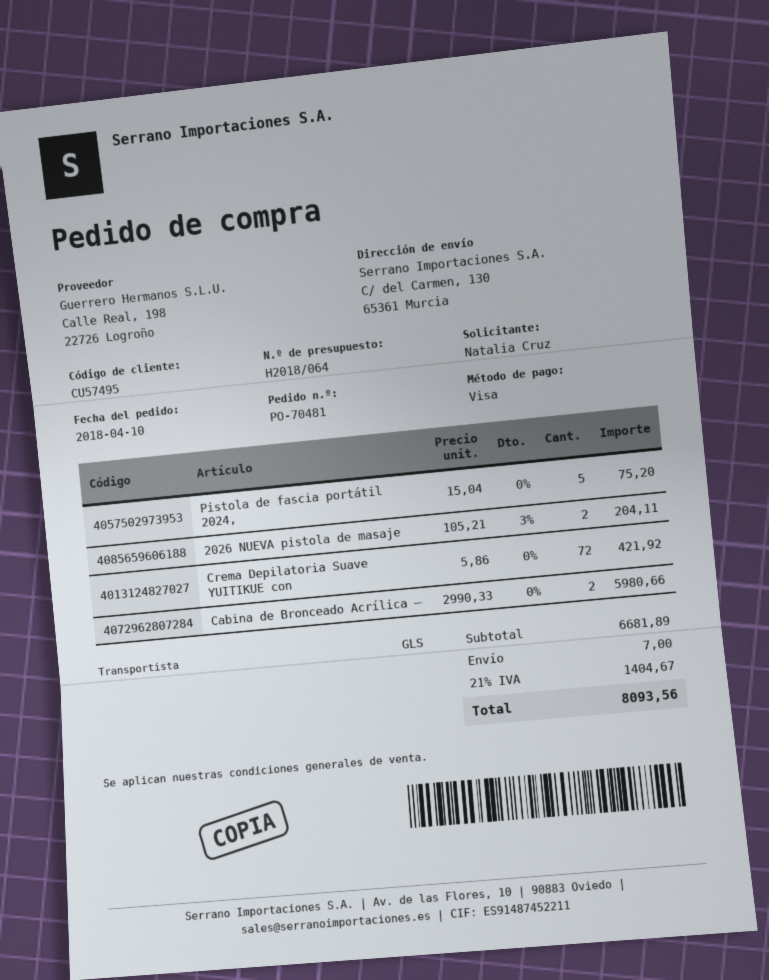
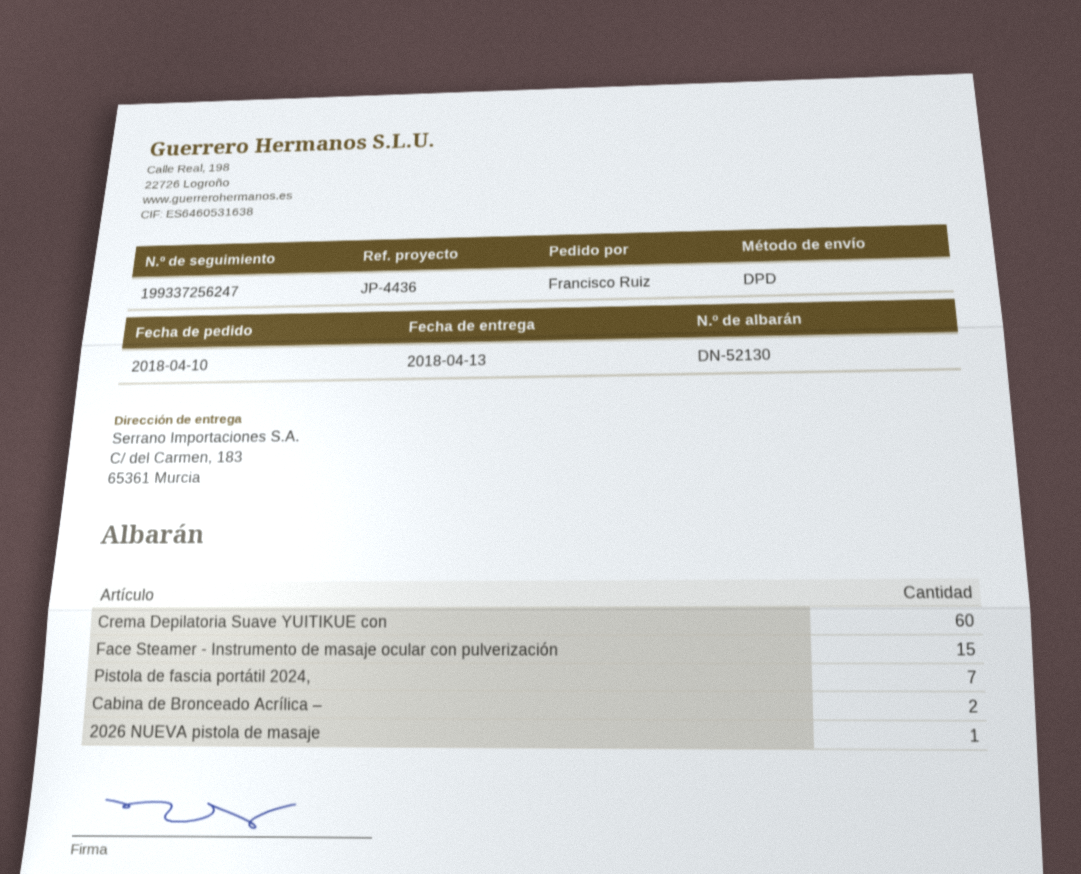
ordered by: Natalia Cruz -> Francisco Ruiz
shipping method: GLS -> DPD
ship to: C/ del Carmen, 130, 65361 Murcia -> C/ del Carmen, 183, 65361 Murcia
Pistola de fascia portátil 2024,: 5 -> 7
2026 NUEVA pistola de masaje: 2 -> 1
Crema Depilatoria Suave YUITIKUE con: 72 -> 60
Face Steamer - Instrumento de masaje ocular con pulverización: none -> 15

